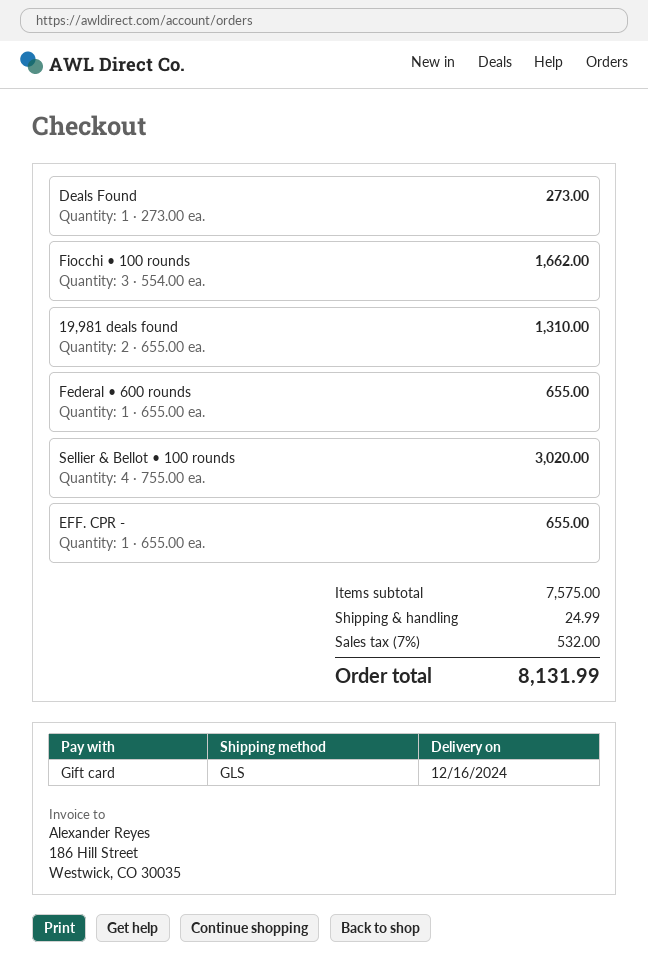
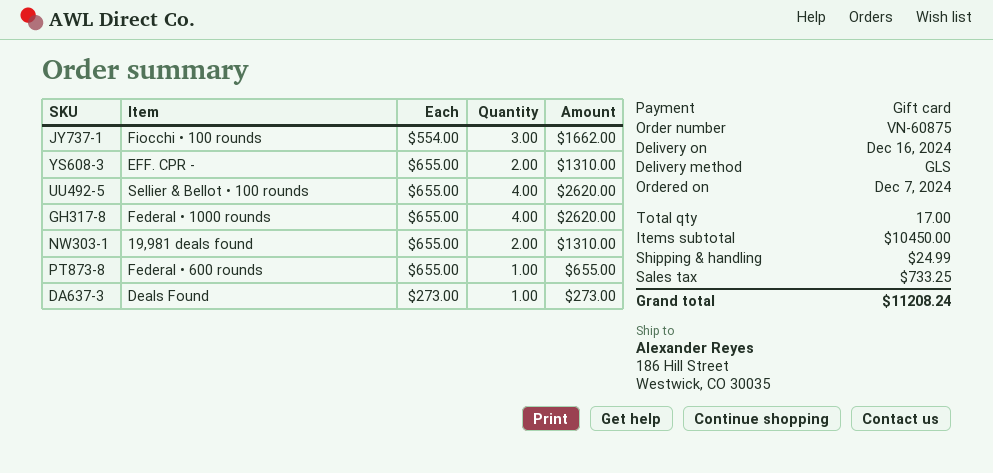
Sellier & Bellot • 100 rounds: 4 x 755.00 = 3020.00 -> 4 x 655.00 = 2620.00
EFF. CPR -: 1 x 655.00 = 655.00 -> 2 x 655.00 = 1310.00
Federal • 1000 rounds: none -> 4 x 655.00 = 2620.00
subtotal: 7575.00 -> 10450.00
tax: 532.00 -> 733.25
total: 8131.99 -> 11208.24

